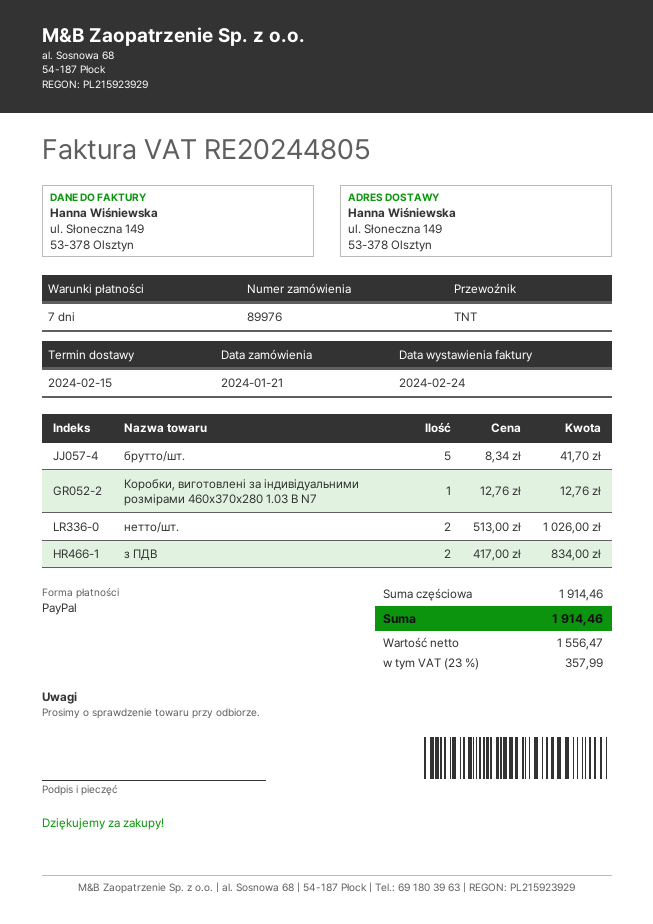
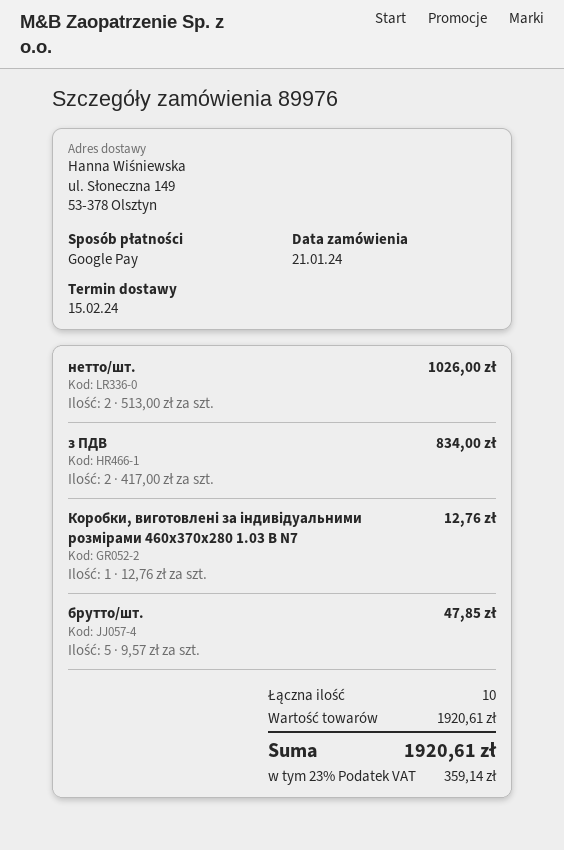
payment method: PayPal -> Google Pay
брутто/шт.: 5 x 8.34 = 41.70 -> 5 x 9.57 = 47.85
subtotal: 1914.46 -> 1920.61
tax: 23% = 357.99 -> 23% = 359.14
total: 1914.46 -> 1920.61

